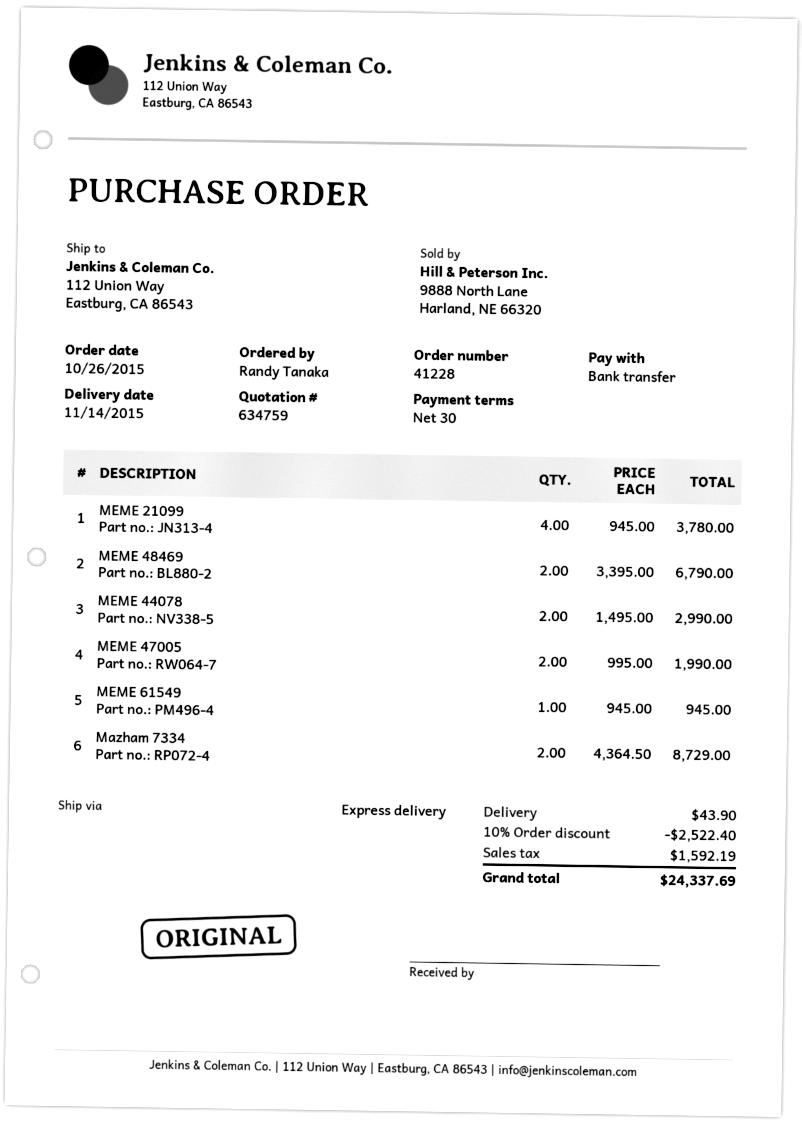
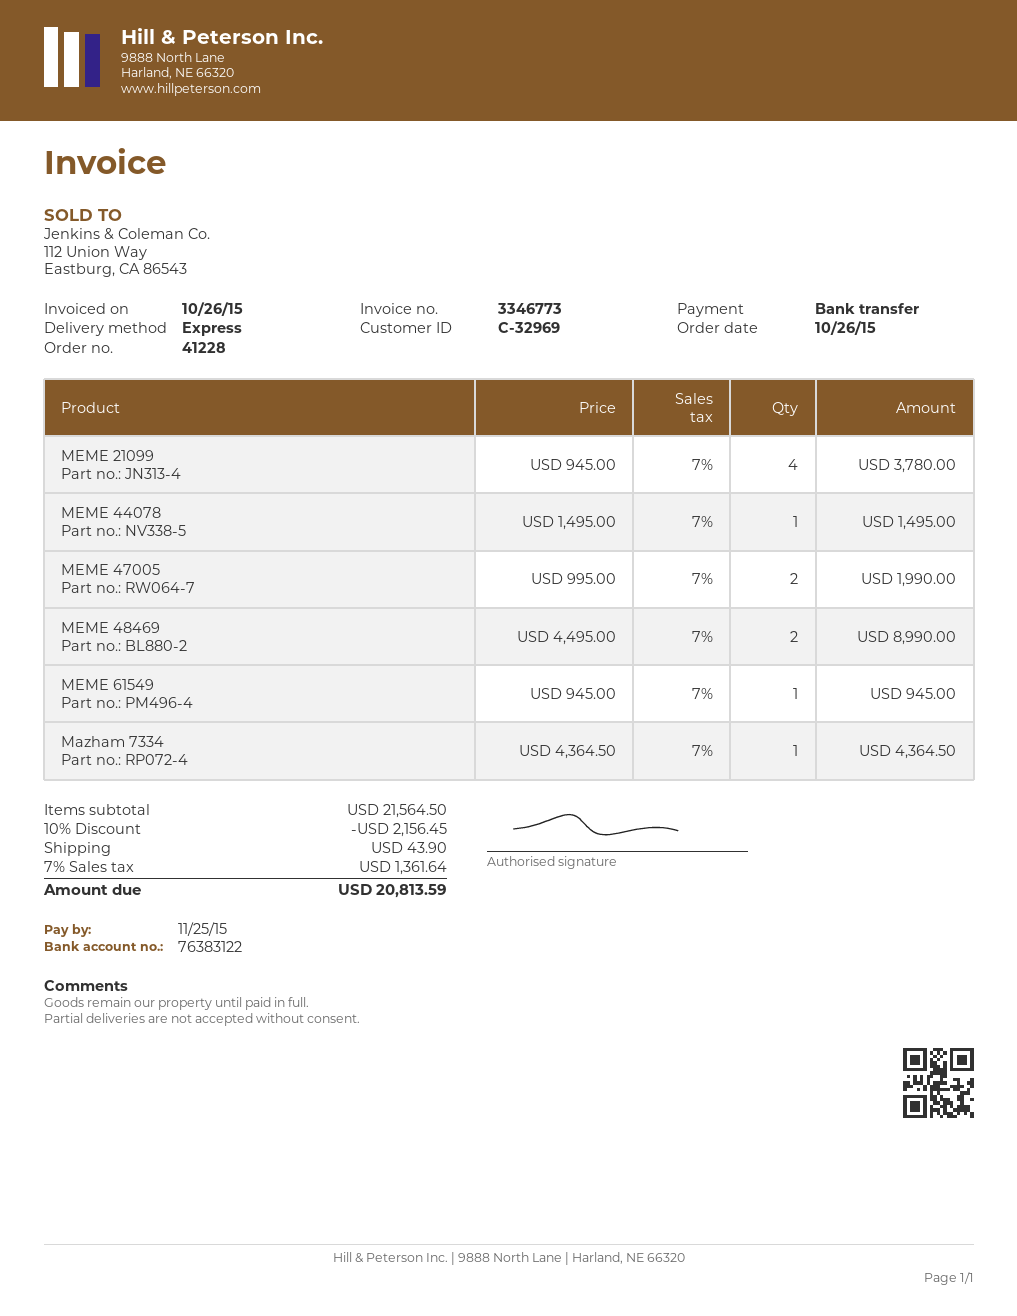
MEME 48469: 2 x 3395.00 = 6790.00 -> 2 x 4495.00 = 8990.00
MEME 44078: 2 x 1495.00 = 2990.00 -> 1 x 1495.00 = 1495.00
Mazham 7334: 2 x 4364.50 = 8729.00 -> 1 x 4364.50 = 4364.50
discount: 10% = 2522.40 -> 10% = 2156.45
tax: 1592.19 -> 1361.64
total: 24337.69 -> 20813.59

